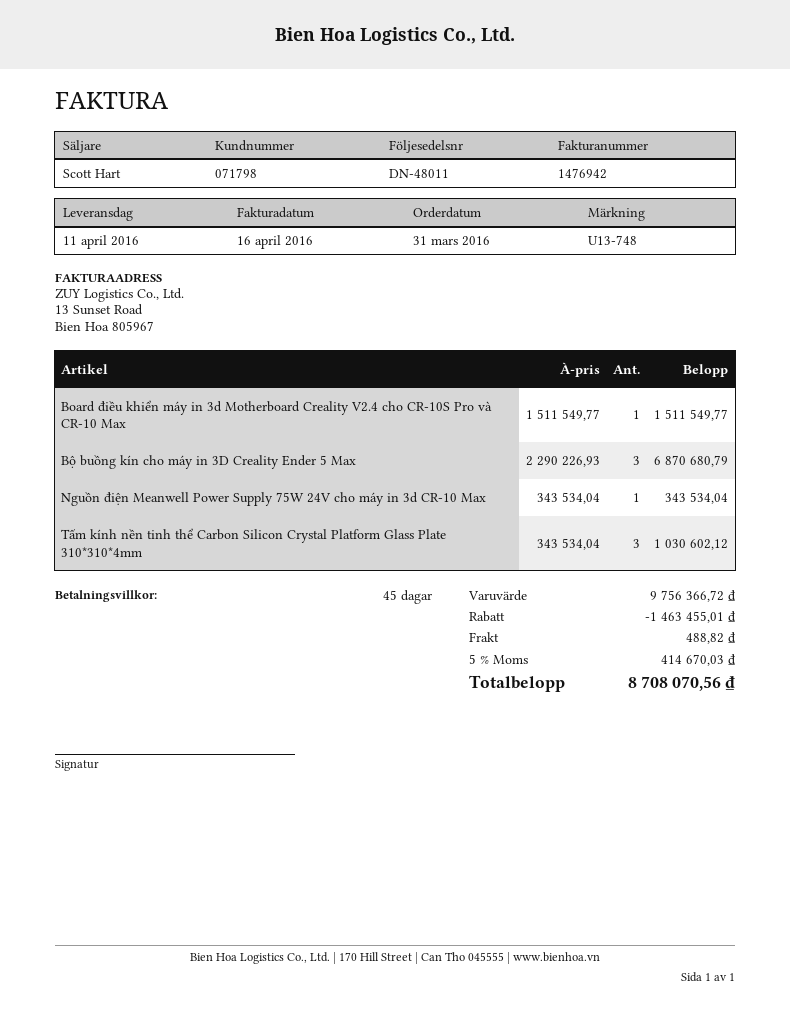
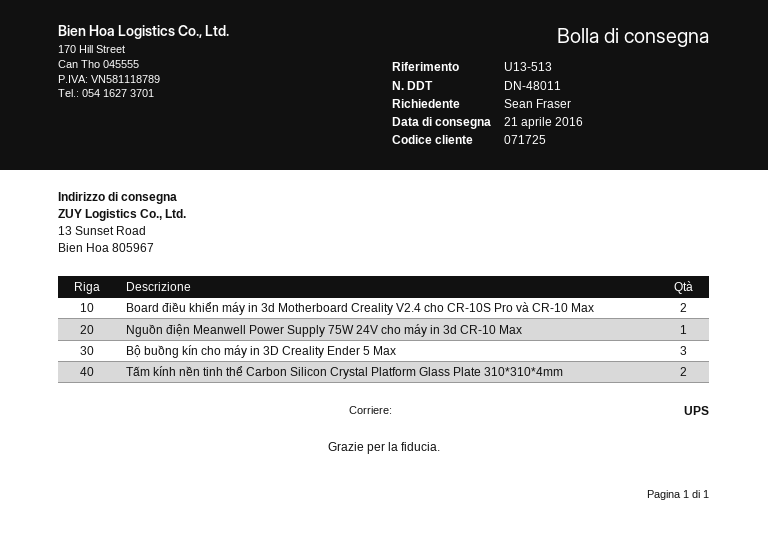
delivery date: 2016-04-11 -> 2016-04-21
customer number: 071798 -> 071725
reference: U13-748 -> U13-513
Board điều khiển máy in 3d Motherboard Creality V2.4 cho CR-10S Pro và CR-10 Max: 1 -> 2
Tấm kính nền tinh thể Carbon Silicon Crystal Platform Glass Plate 310*310*4mm: 3 -> 2

